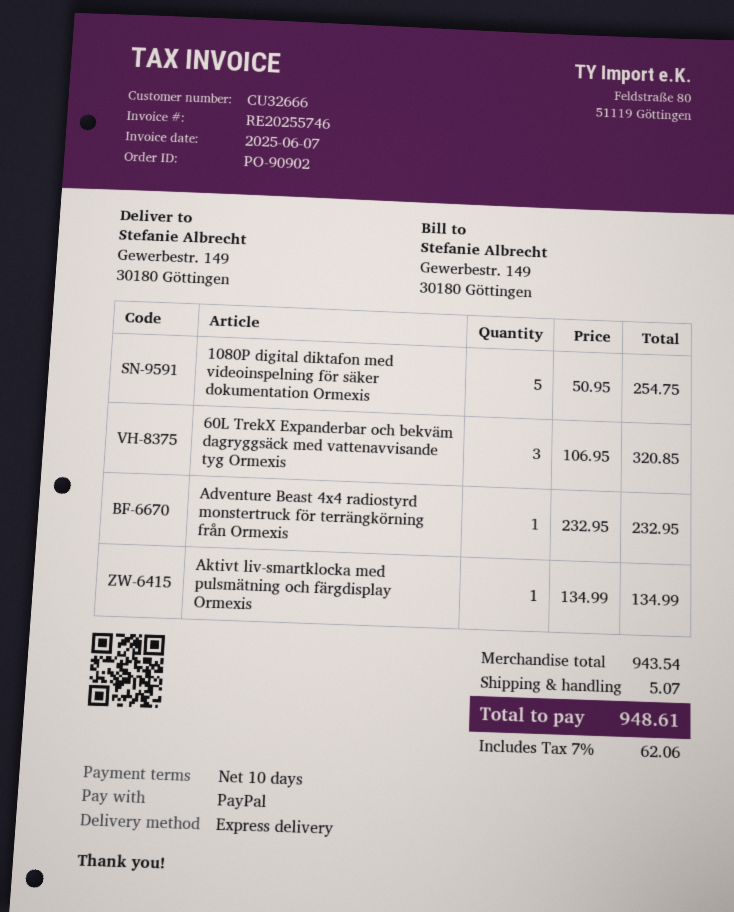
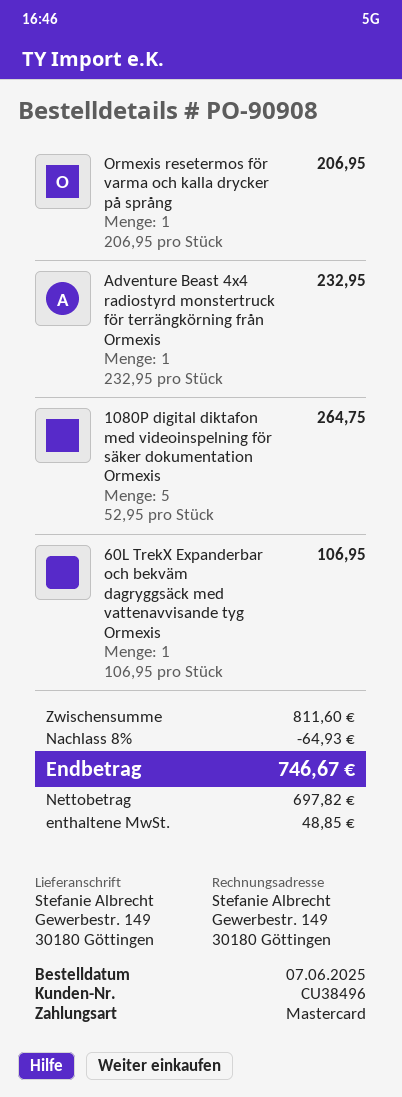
order number: PO-90902 -> PO-90908
customer number: CU32666 -> CU38496
payment method: PayPal -> Mastercard
1080P digital diktafon med videoinspelning för säker dokumentation Ormexis: 5 x 50.95 = 254.75 -> 5 x 52.95 = 264.75
60L TrekX Expanderbar och bekväm dagryggsäck med vattenavvisande tyg Ormexis: 3 x 106.95 = 320.85 -> 1 x 106.95 = 106.95
Aktivt liv-smartklocka med pulsmätning och färgdisplay Ormexis: 1 x 134.99 = 134.99 -> none
Ormexis resetermos för varma och kalla drycker på språng: none -> 1 x 206.95 = 206.95
subtotal: 943.54 -> 811.60
discount: none -> 8% = 64.93
shipping: 5.07 -> none
tax: 62.06 -> 48.85
total: 948.61 -> 746.67

